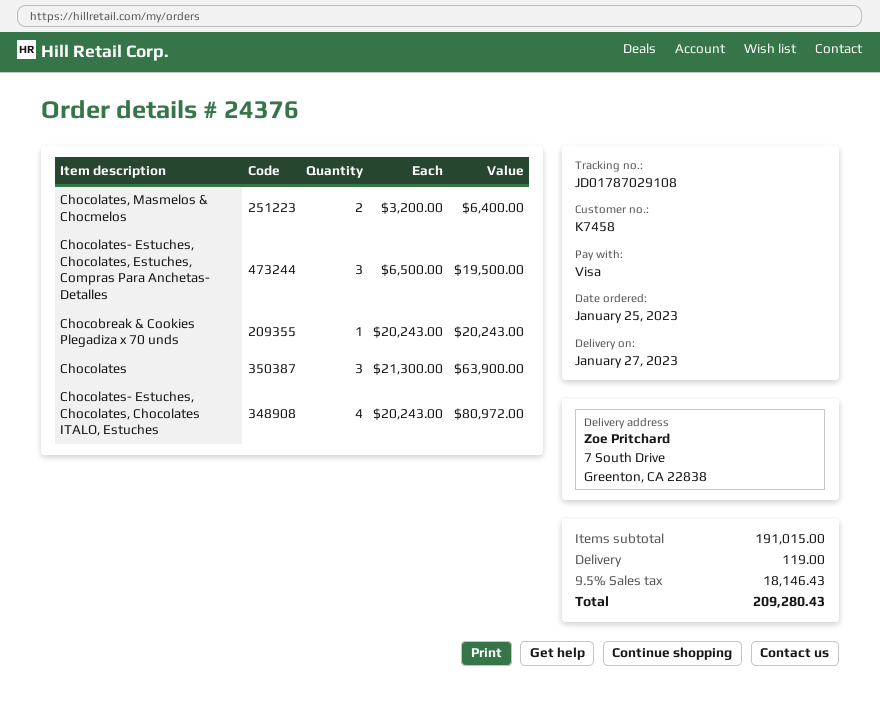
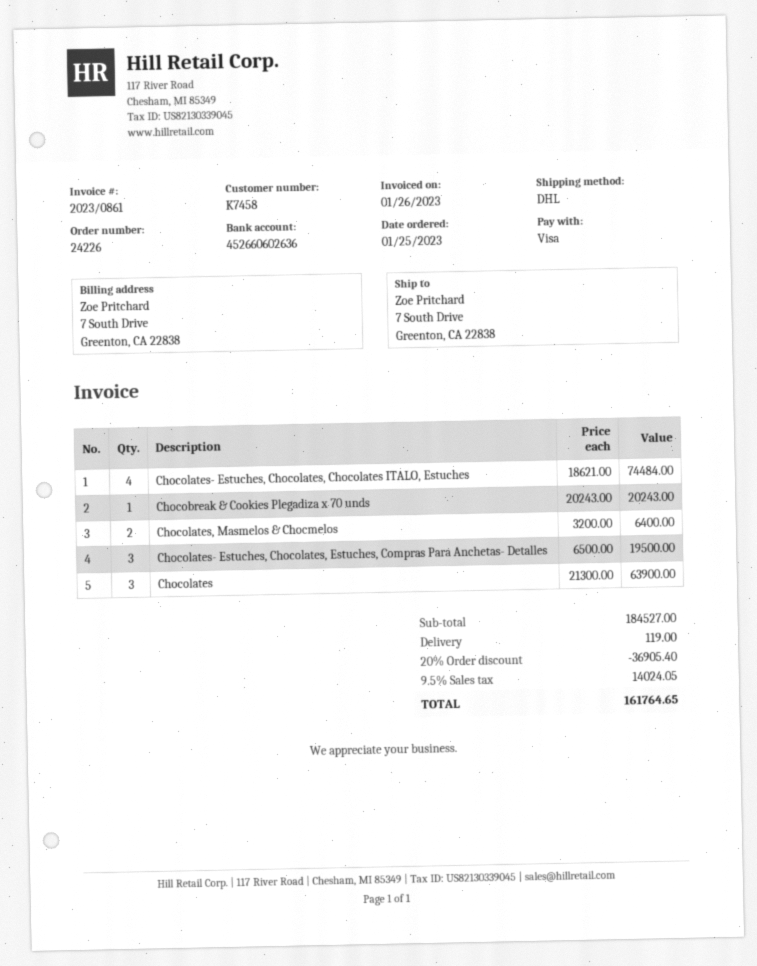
order number: 24376 -> 24226
Chocolates- Estuches, Chocolates, Chocolates ITALO, Estuches: 4 x 20243.00 = 80972.00 -> 4 x 18621.00 = 74484.00
subtotal: 191015.00 -> 184527.00
discount: none -> 20% = 36905.40
tax: 9.5% = 18146.43 -> 9.5% = 14024.05
total: 209280.43 -> 161764.65

